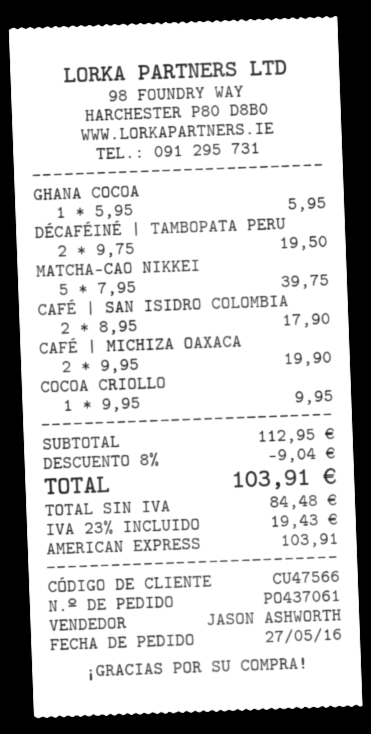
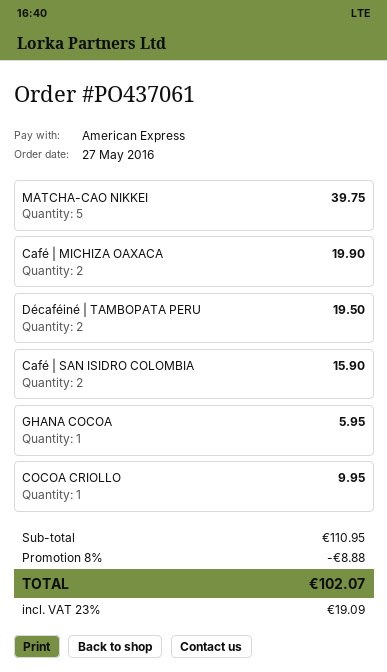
CAFÉ | SAN ISIDRO COLOMBIA: 2 for 17.90 -> 2 for 15.90
subtotal: 112.95 -> 110.95
discount: 8% = 9.04 -> 8% = 8.88
tax: 23% = 19.43 -> 23% = 19.09
total: 103.91 -> 102.07

